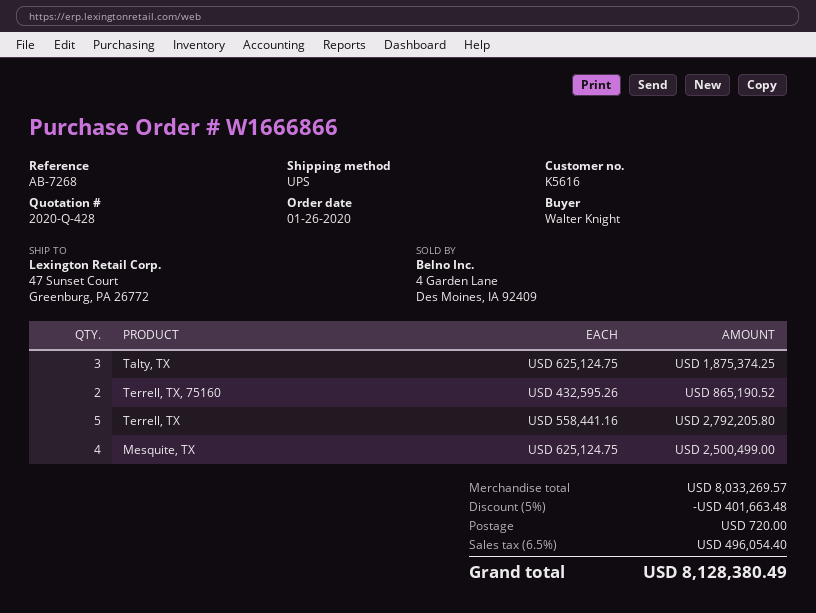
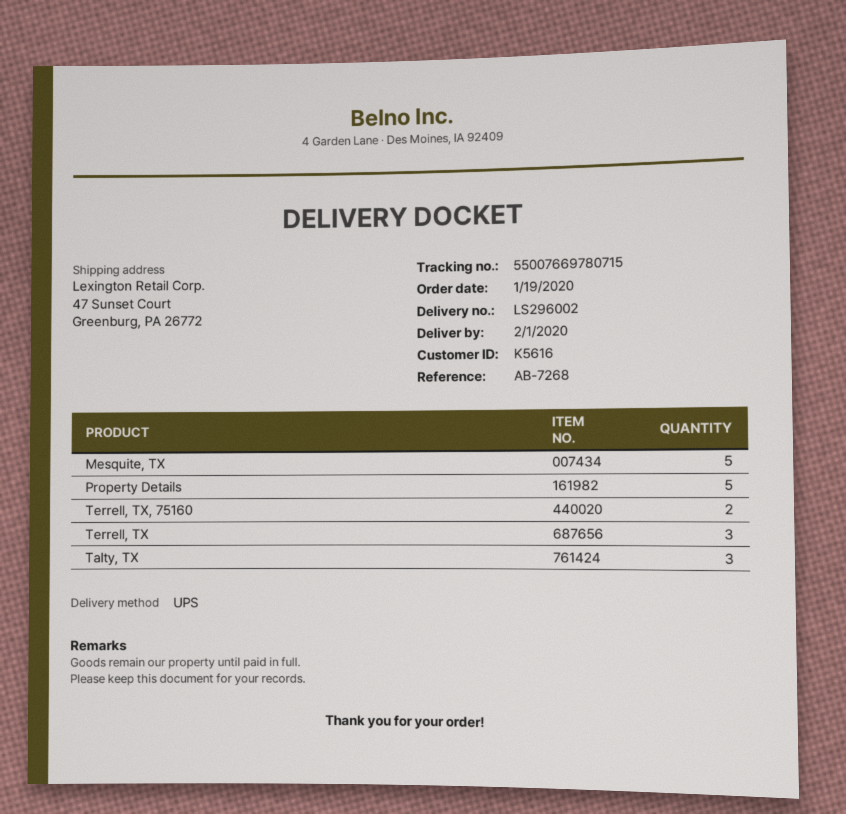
order date: 2020-01-26 -> 2020-01-19
Terrell, TX: 5 -> 3
Mesquite, TX: 4 -> 5
Property Details: none -> 5

